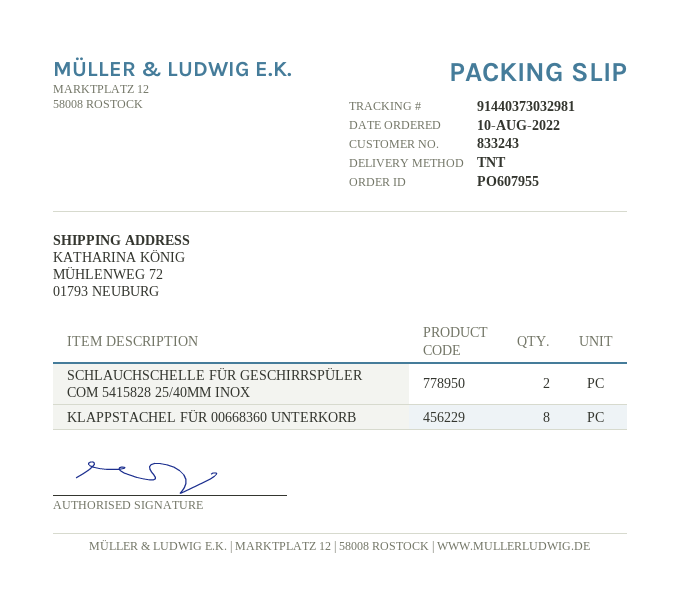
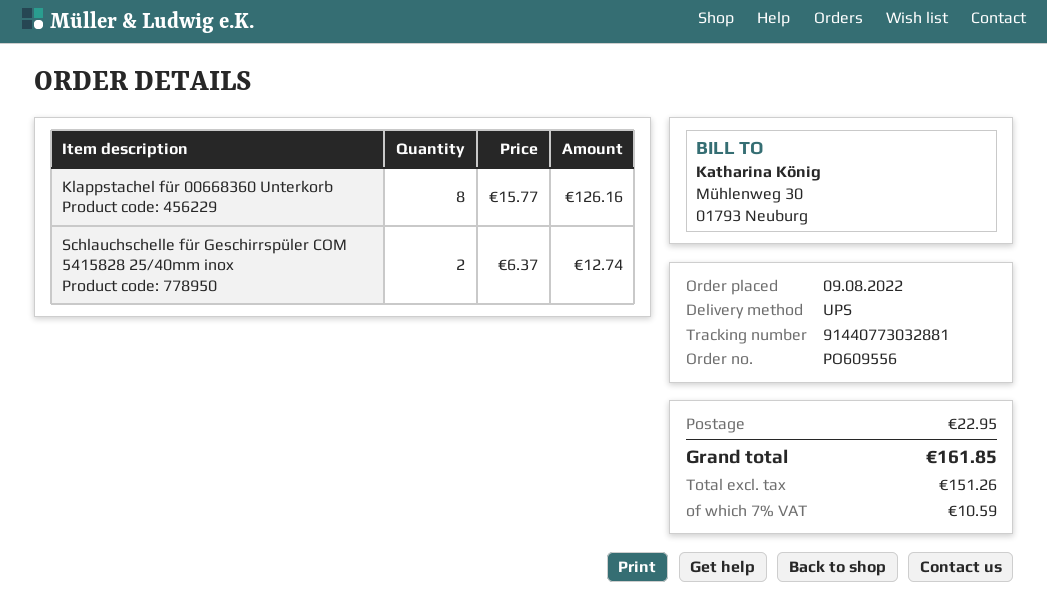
order number: PO607955 -> PO609556
order date: 2022-08-10 -> 2022-08-09
shipping method: TNT -> UPS
tracking number: 91440373032981 -> 91440773032881

